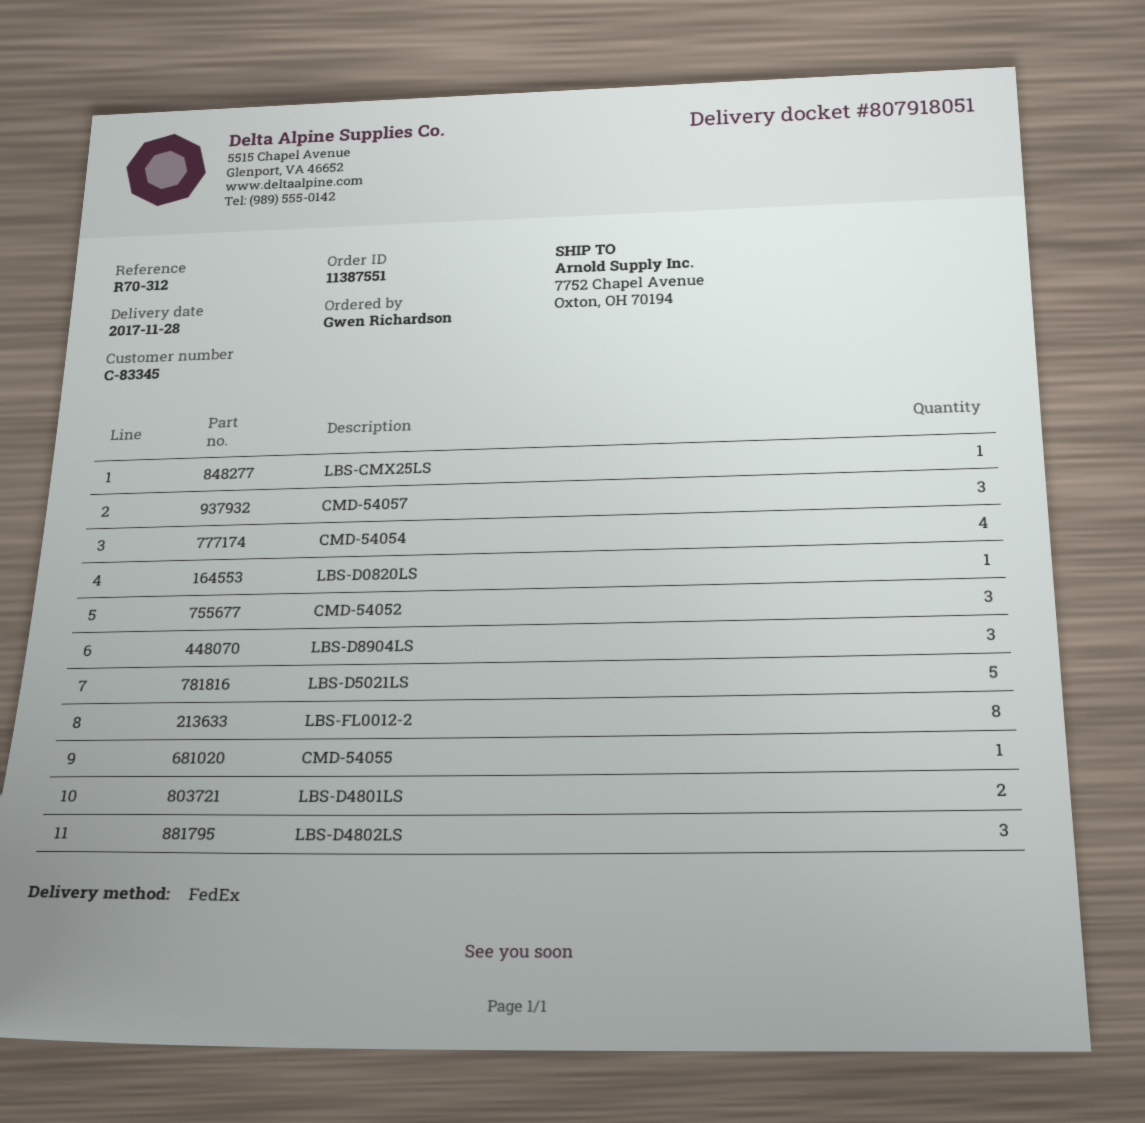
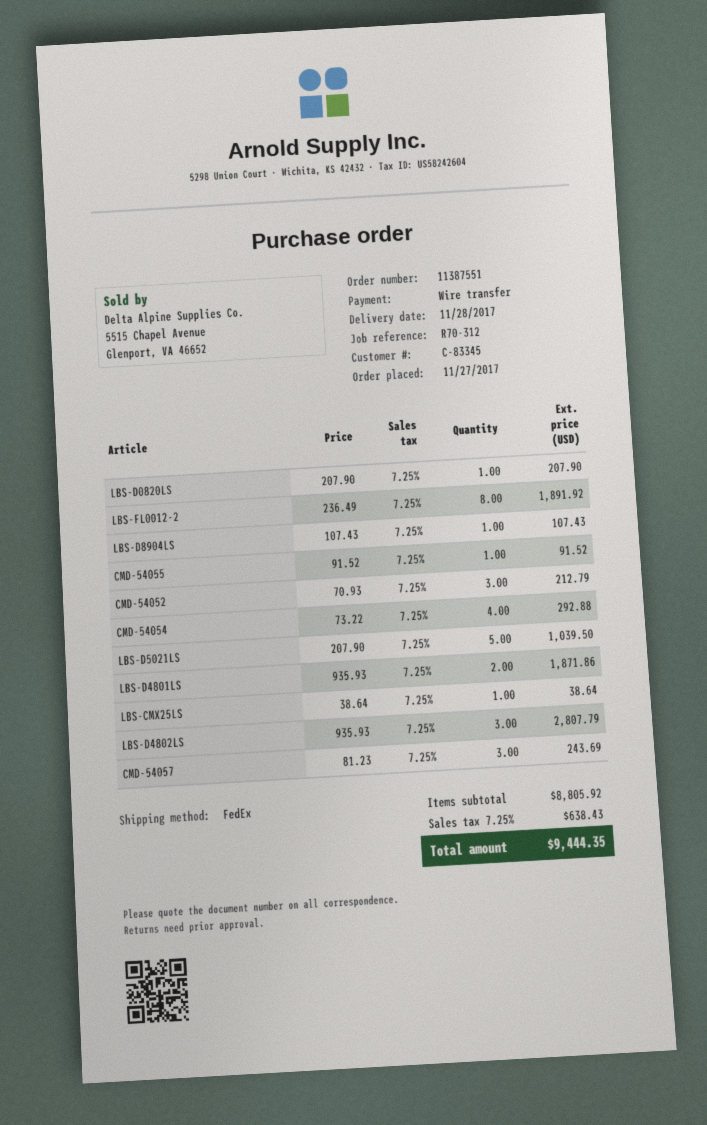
LBS-D8904LS: 3 -> 1

